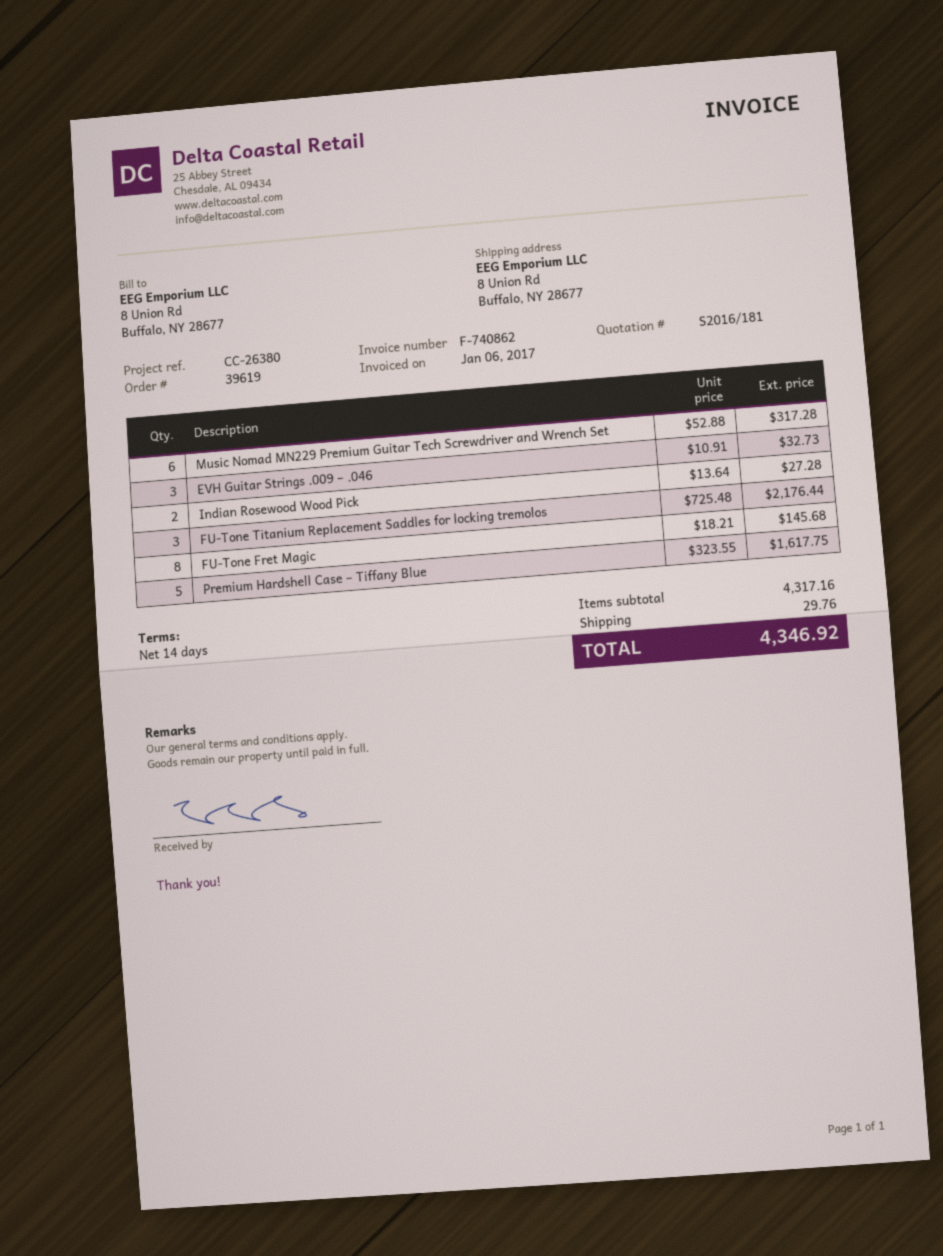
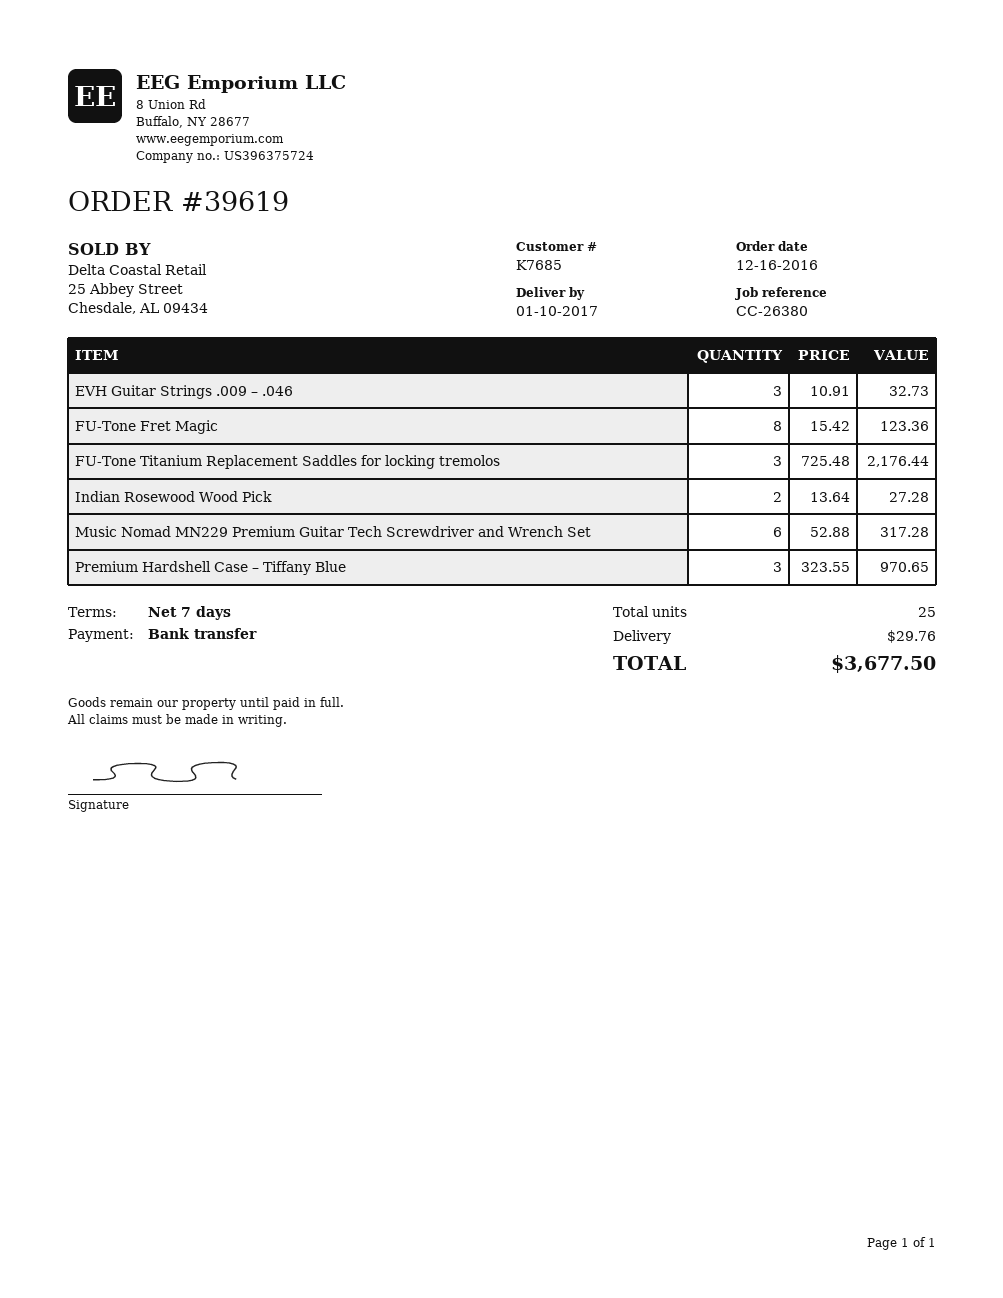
payment terms: 14 days -> 7 days
FU-Tone Fret Magic: 8 x 18.21 = 145.68 -> 8 x 15.42 = 123.36
Premium Hardshell Case – Tiffany Blue: 5 x 323.55 = 1617.75 -> 3 x 323.55 = 970.65
total: 4346.92 -> 3677.50

